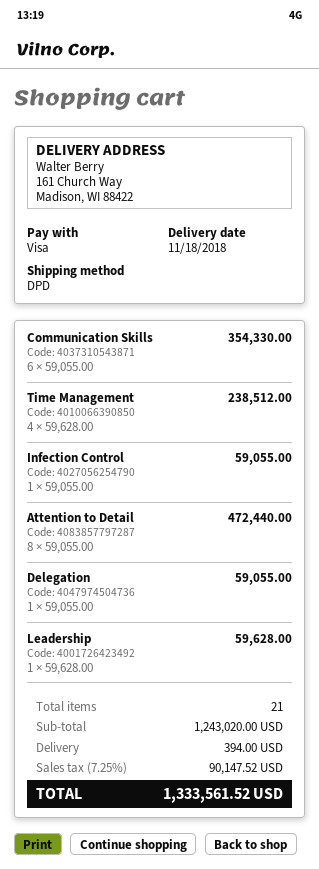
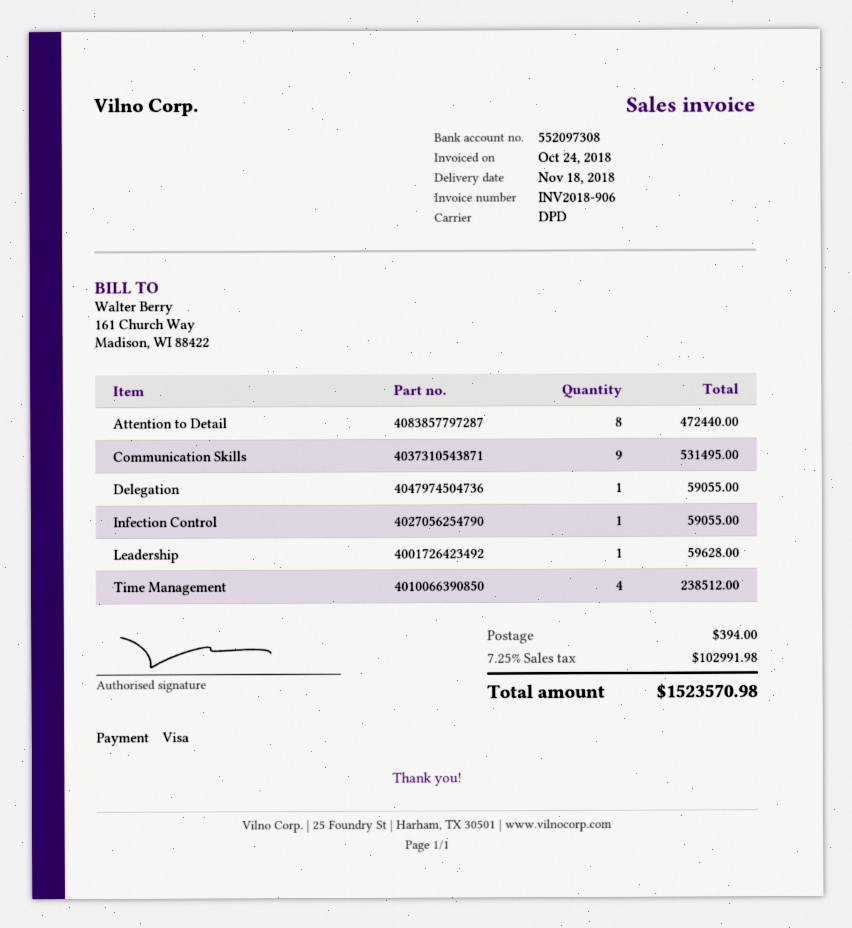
Communication Skills: 6 for 354330.00 -> 9 for 531495.00
tax: 7.25% = 90147.52 -> 7.25% = 102991.98
total: 1333561.52 -> 1523570.98

